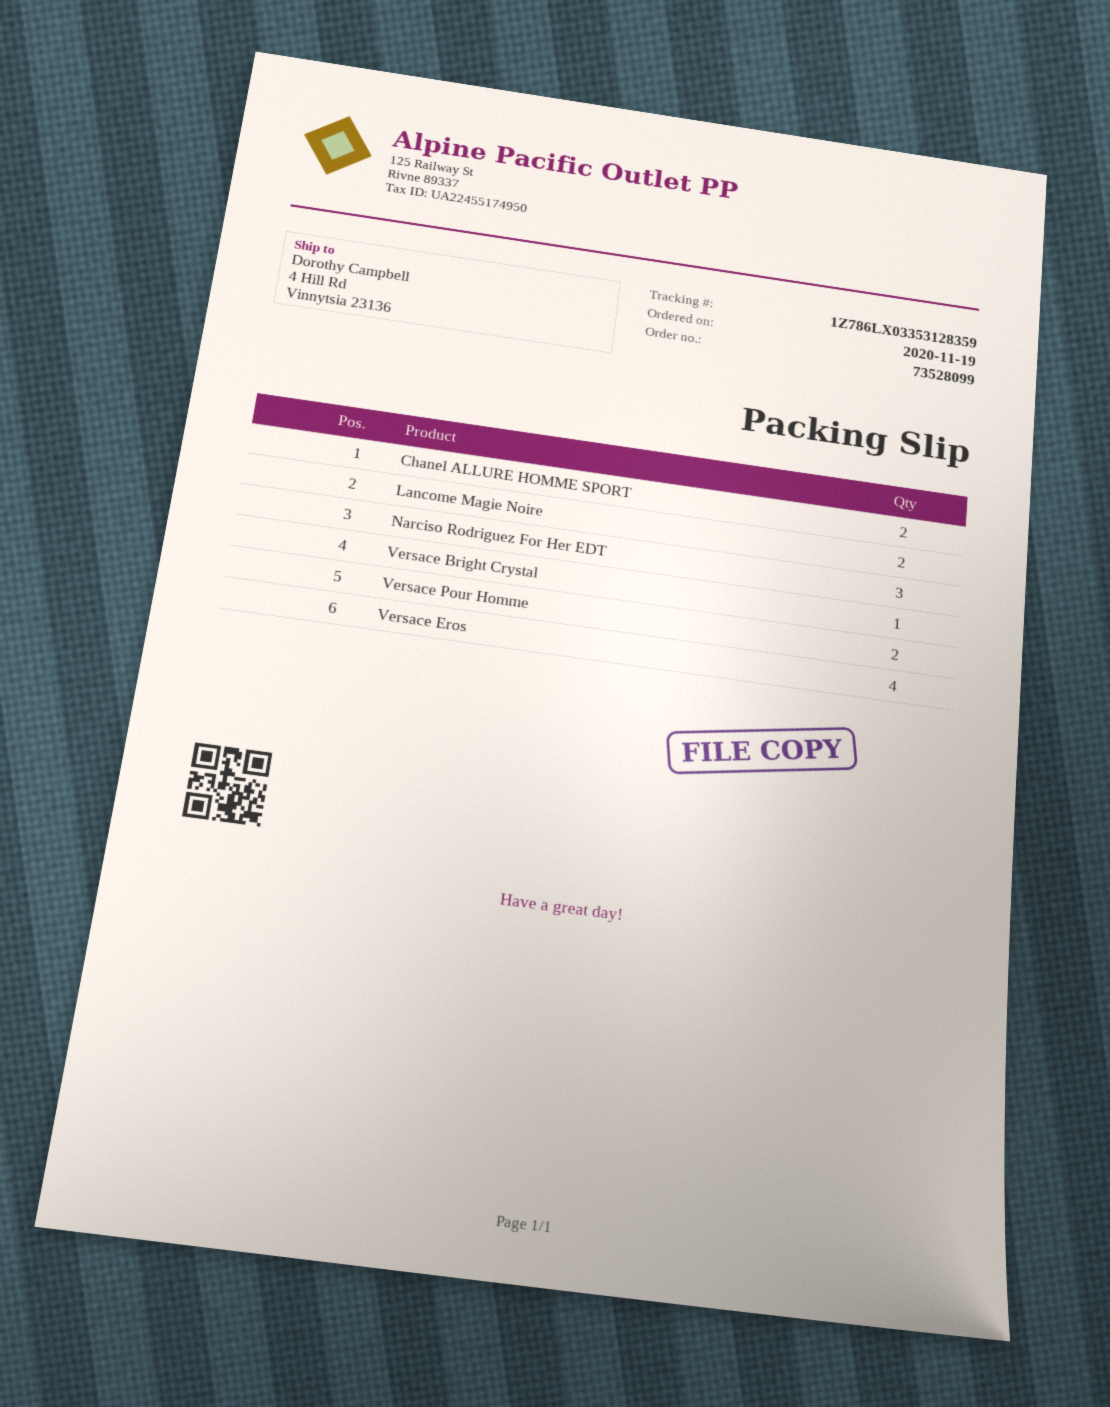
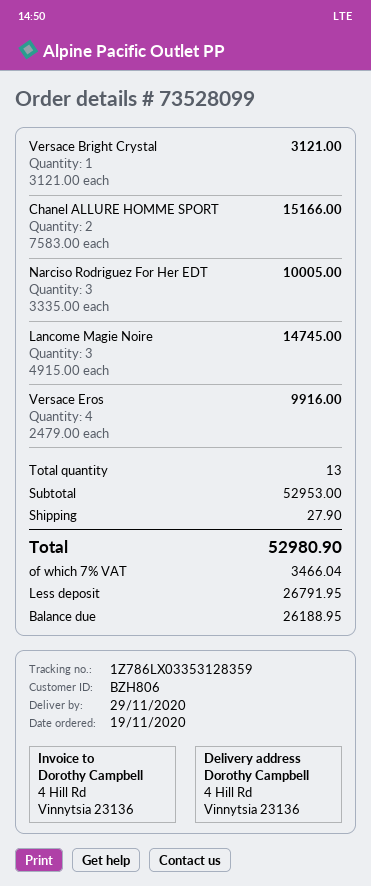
Lancome Magie Noire: 2 -> 3
Versace Pour Homme: 2 -> none

